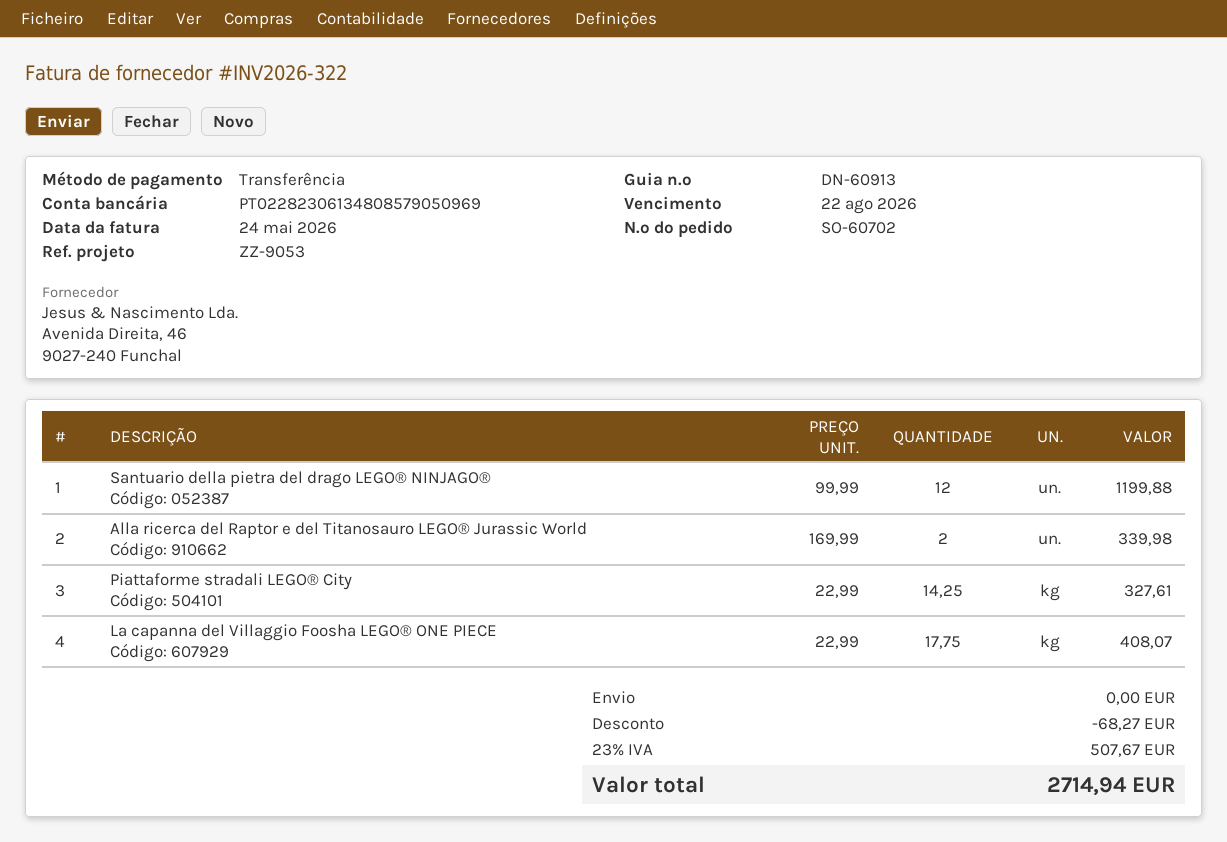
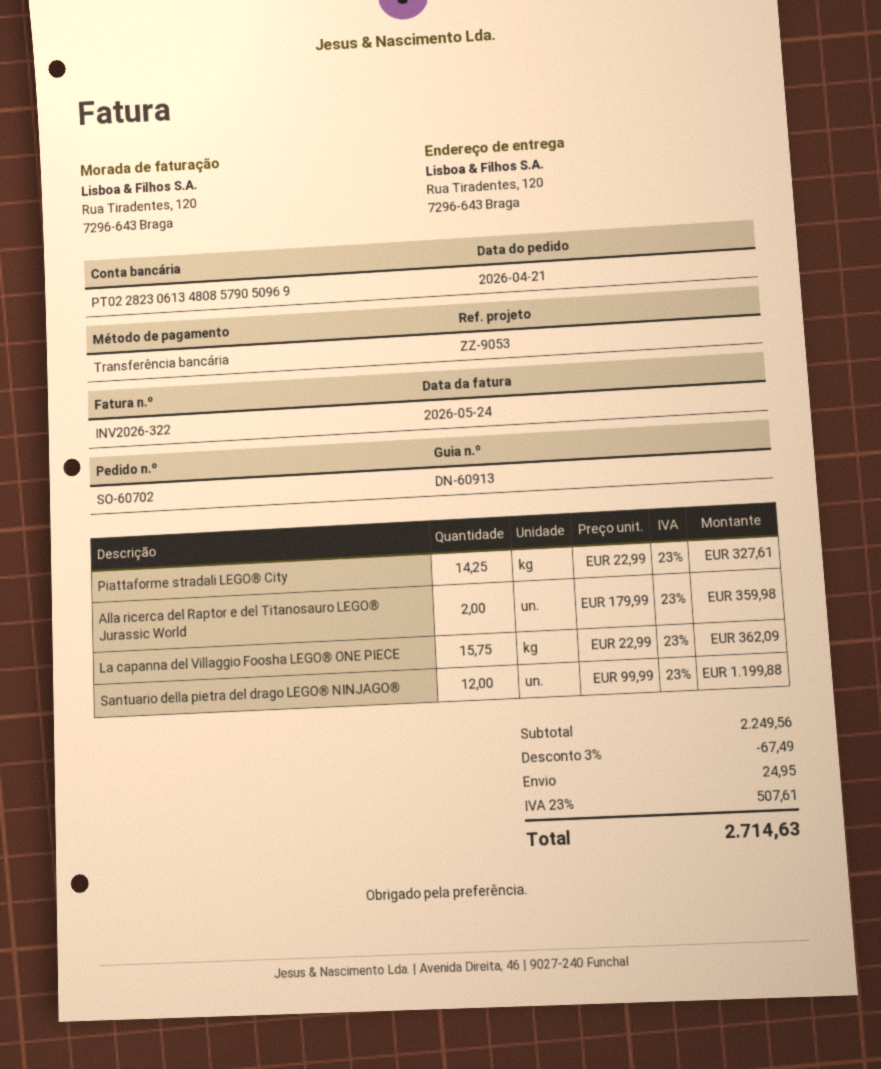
Alla ricerca del Raptor e del Titanosauro LEGO® Jurassic World: 2 x 169.99 = 339.98 -> 2 x 179.99 = 359.98
La capanna del Villaggio Foosha LEGO® ONE PIECE: 17.75 x 22.99 = 408.07 -> 15.75 x 22.99 = 362.09
discount: 68.27 -> 67.49
shipping: 0.00 -> 24.95
tax: 23% = 507.67 -> 23% = 507.61
total: 2714.94 -> 2714.63

